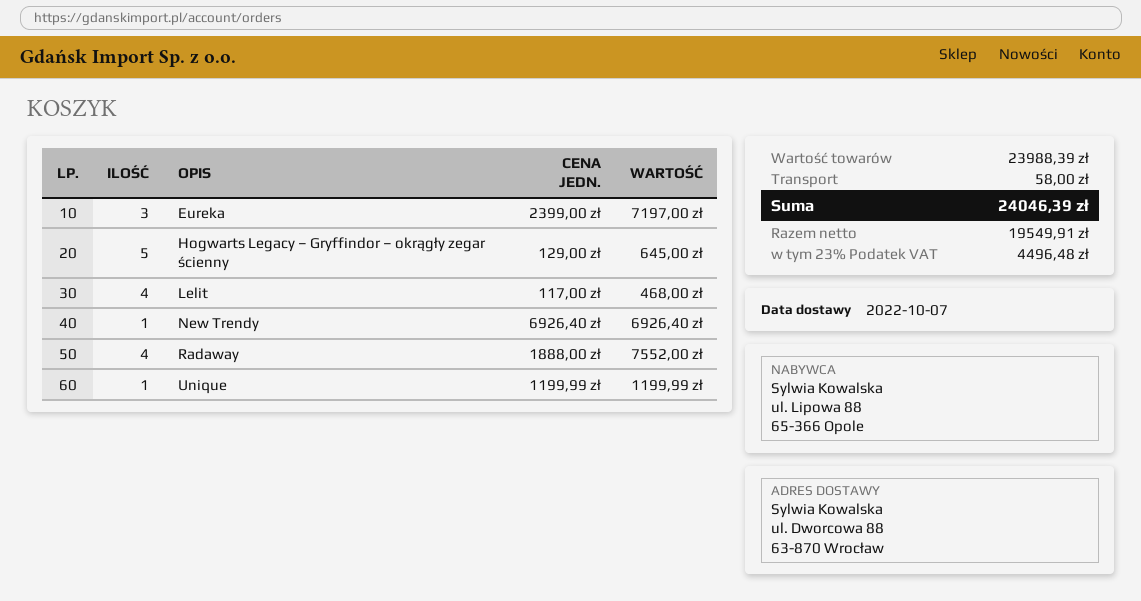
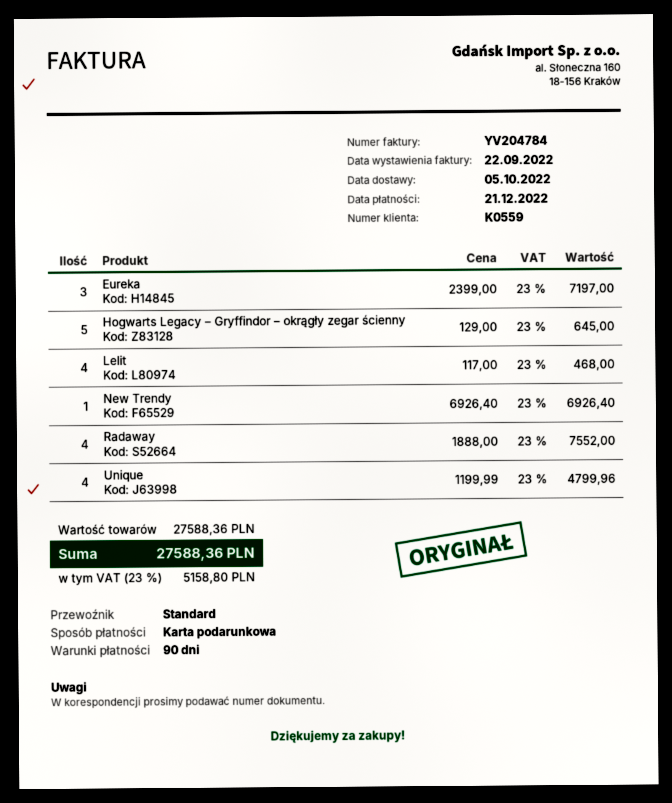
delivery date: 2022-10-07 -> 2022-10-05
Unique: 1 x 1199.99 = 1199.99 -> 4 x 1199.99 = 4799.96
subtotal: 23988.39 -> 27588.36
shipping: 58.00 -> none
tax: 23% = 4496.48 -> 23% = 5158.80
total: 24046.39 -> 27588.36

